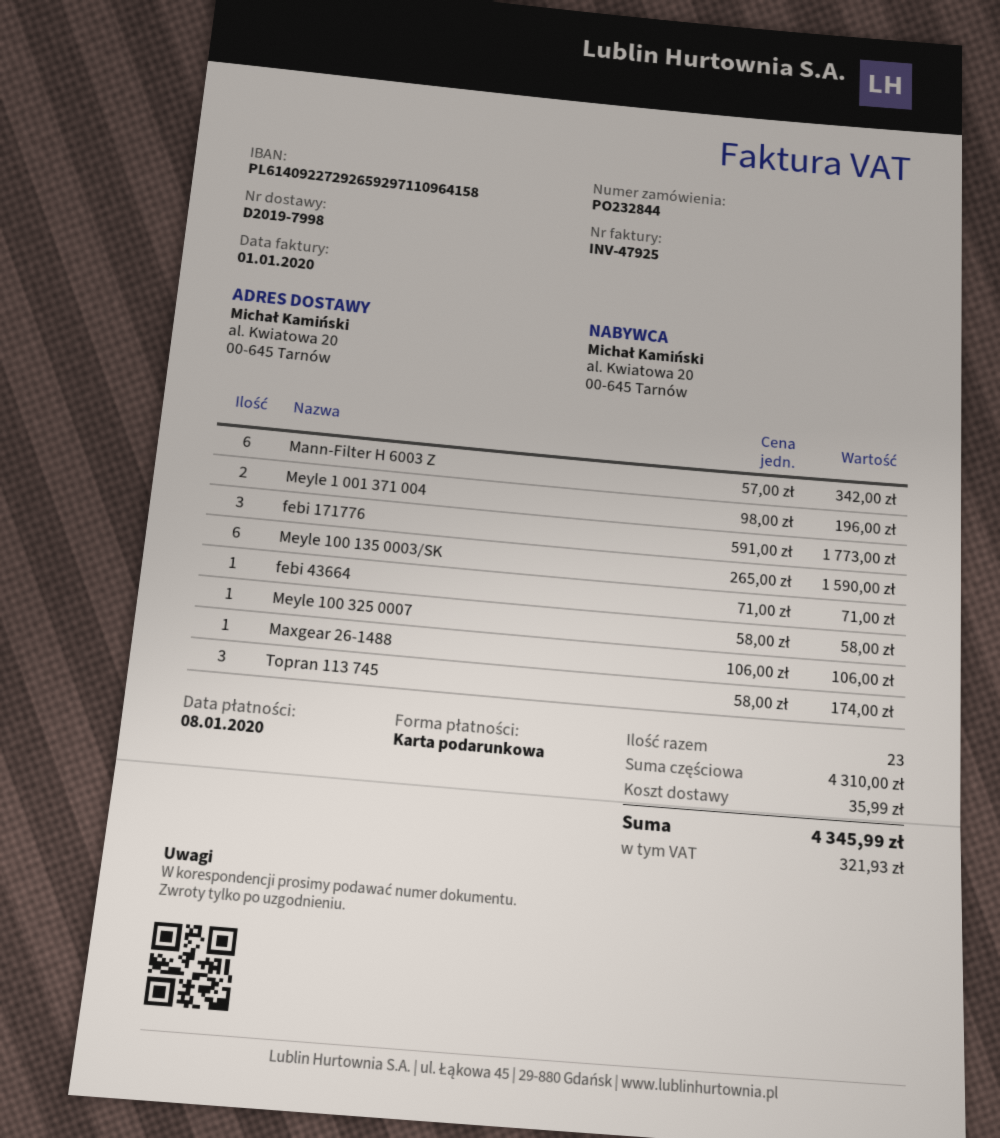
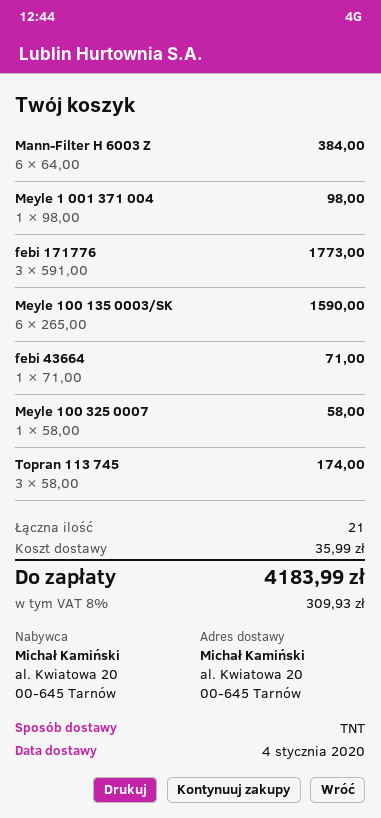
Mann-Filter H 6003 Z: 6 x 57.00 = 342.00 -> 6 x 64.00 = 384.00
Meyle 1 001 371 004: 2 x 98.00 = 196.00 -> 1 x 98.00 = 98.00
Maxgear 26-1488: 1 x 106.00 = 106.00 -> none
total quantity: 23 -> 21
tax: 321.93 -> 309.93
total: 4345.99 -> 4183.99

